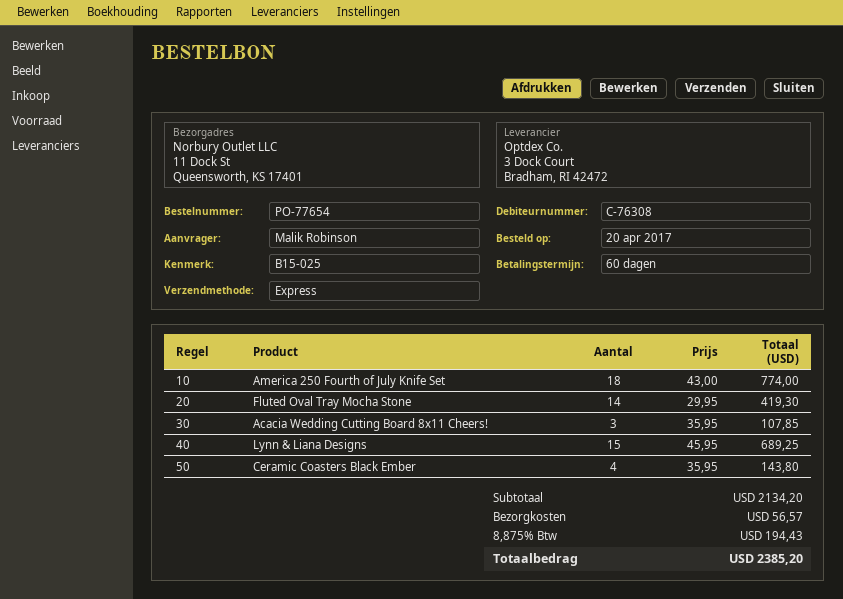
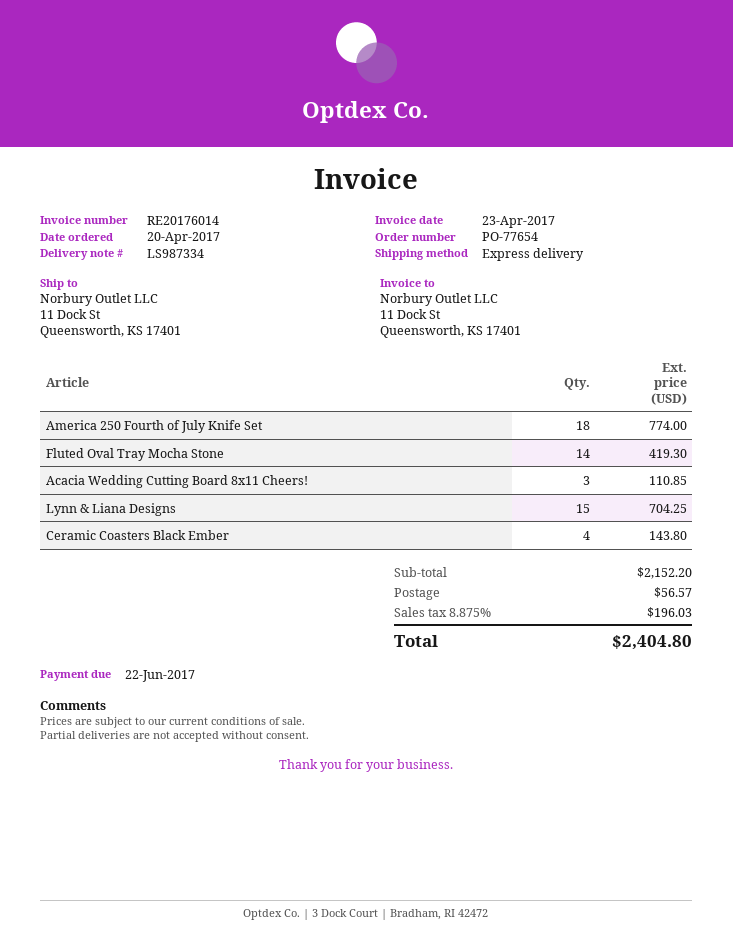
Acacia Wedding Cutting Board 8x11 Cheers!: 3 for 107.85 -> 3 for 110.85
Lynn & Liana Designs: 15 for 689.25 -> 15 for 704.25
subtotal: 2134.20 -> 2152.20
tax: 8.875% = 194.43 -> 8.875% = 196.03
total: 2385.20 -> 2404.80

